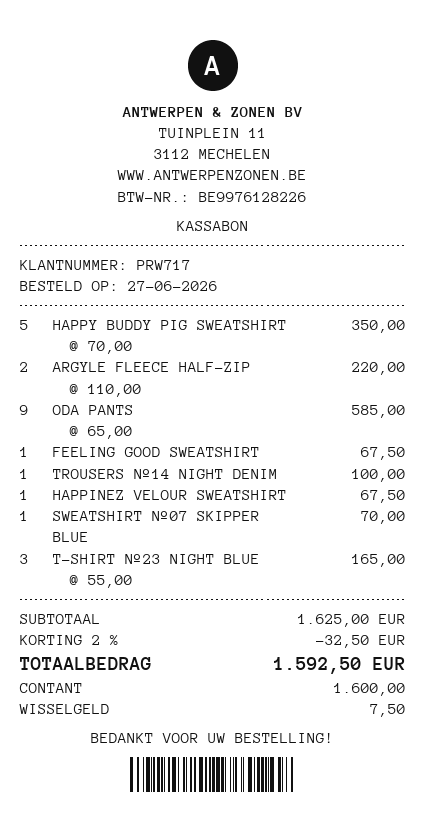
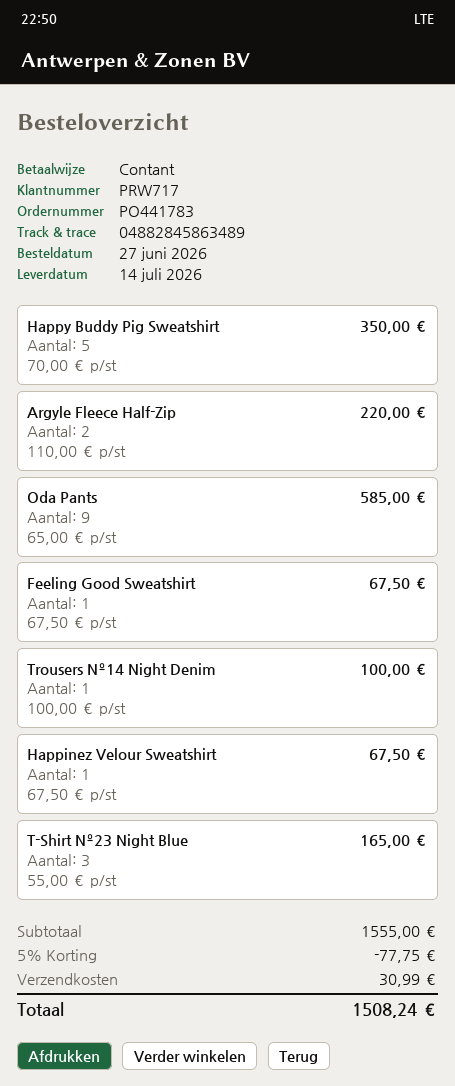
SWEATSHIRT Nº07 SKIPPER BLUE: 1 x 70.00 = 70.00 -> none
subtotal: 1625.00 -> 1555.00
discount: 2% = 32.50 -> 5% = 77.75
shipping: none -> 30.99
total: 1592.50 -> 1508.24

